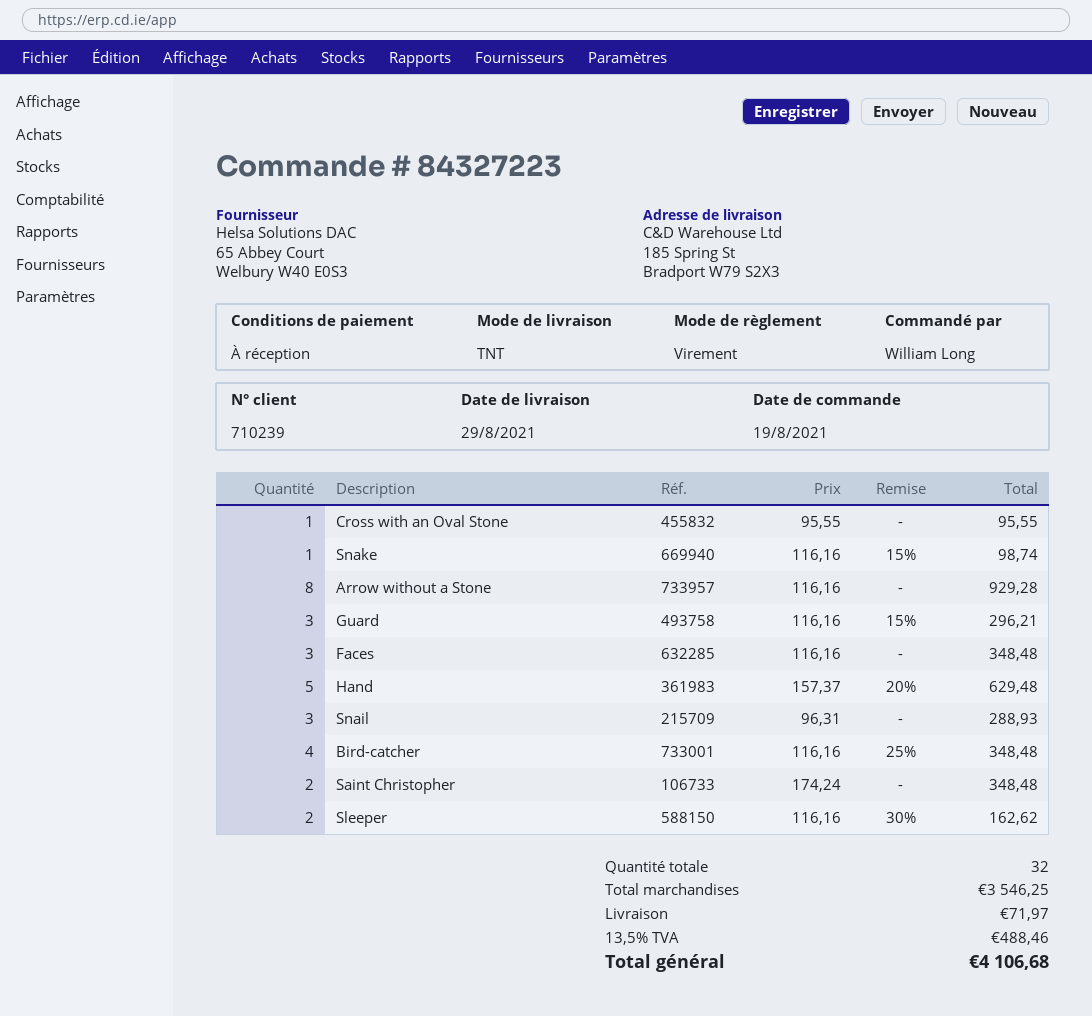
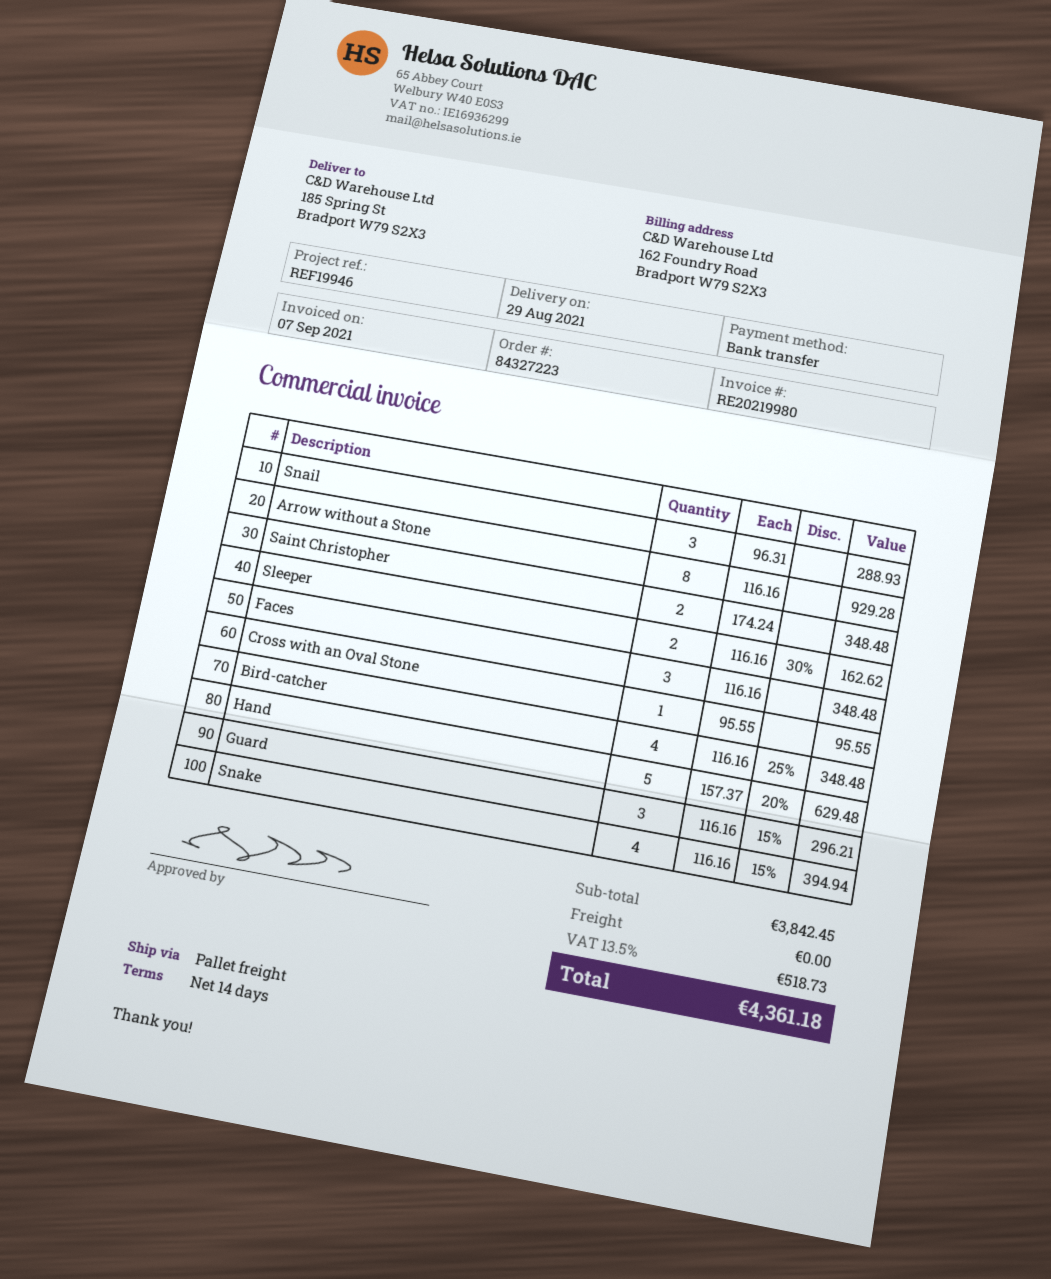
payment terms: on receipt -> 14 days
shipping method: TNT -> pallet freight
Snake: 1 x 116.16 - 15% = 98.74 -> 4 x 116.16 - 15% = 394.94
subtotal: 3546.25 -> 3842.45
shipping: 71.97 -> 0.00
tax: 13.5% = 488.46 -> 13.5% = 518.73
total: 4106.68 -> 4361.18

